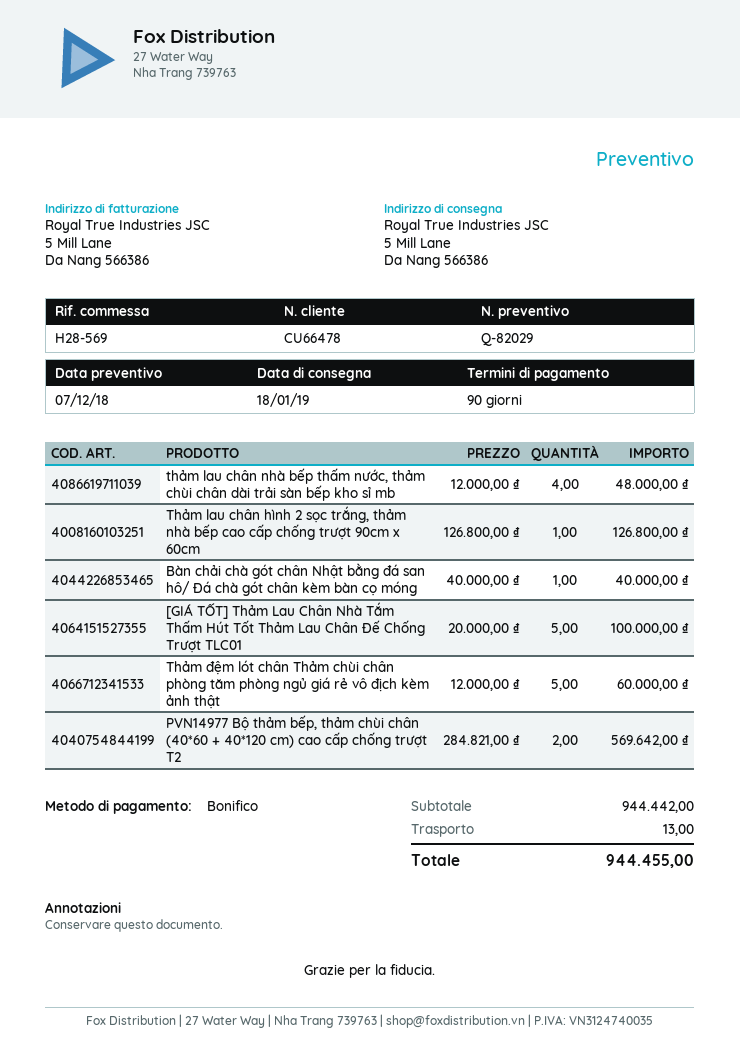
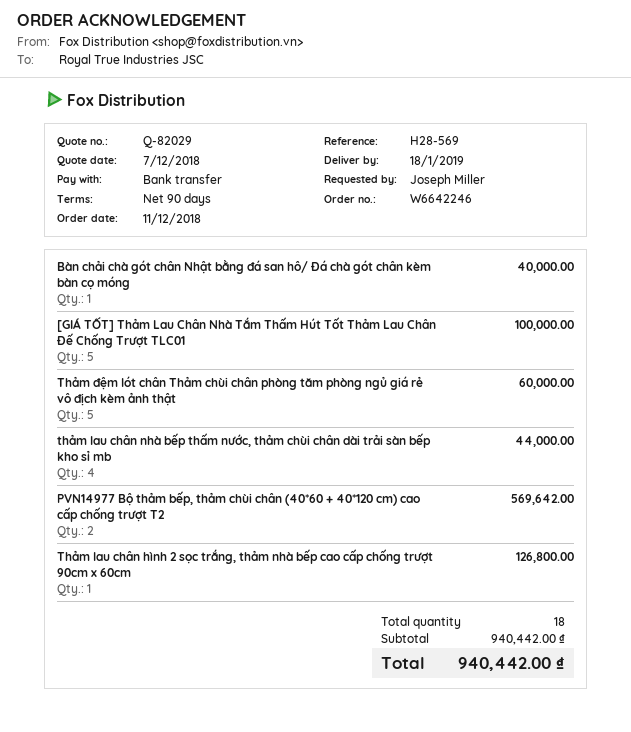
thảm lau chân nhà bếp thấm nước, thảm chùi chân dài trải sàn bếp kho sỉ mb: 4 for 48000.00 -> 4 for 44000.00
subtotal: 944442.00 -> 940442.00
shipping: 13.00 -> none
total: 944455.00 -> 940442.00

